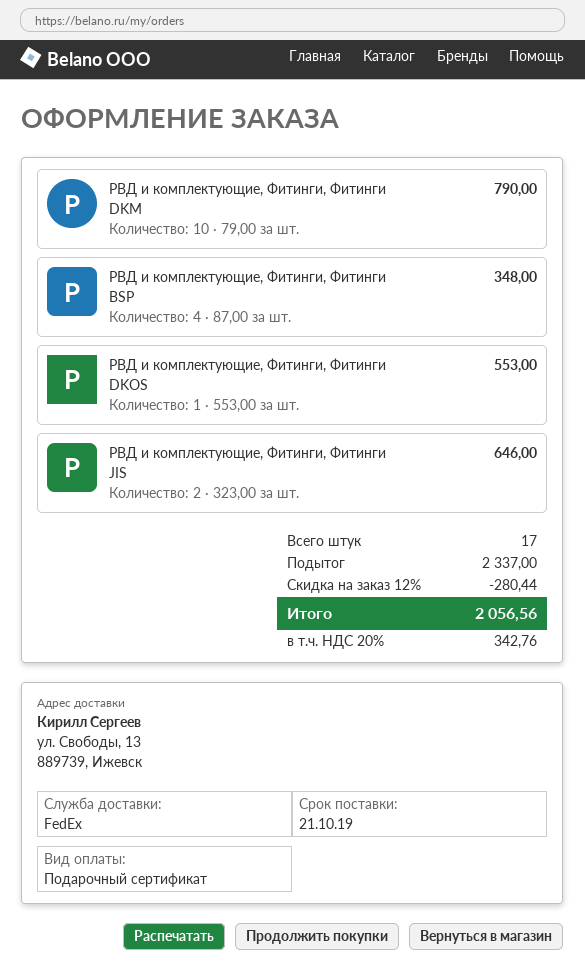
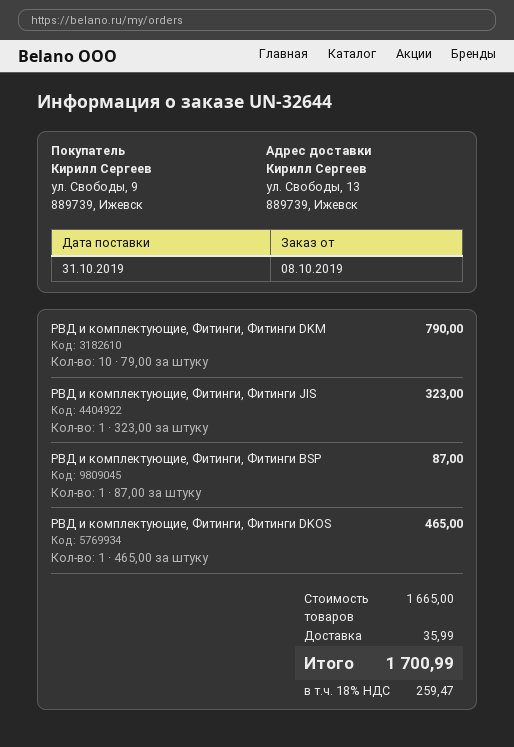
delivery date: 2019-10-21 -> 2019-10-31
РВД и комплектующие, Фитинги, Фитинги BSP: 4 x 87.00 = 348.00 -> 1 x 87.00 = 87.00
РВД и комплектующие, Фитинги, Фитинги DKOS: 1 x 553.00 = 553.00 -> 1 x 465.00 = 465.00
РВД и комплектующие, Фитинги, Фитинги JIS: 2 x 323.00 = 646.00 -> 1 x 323.00 = 323.00
subtotal: 2337.00 -> 1665.00
discount: 12% = 280.44 -> none
shipping: none -> 35.99
tax: 20% = 342.76 -> 18% = 259.47
total: 2056.56 -> 1700.99

